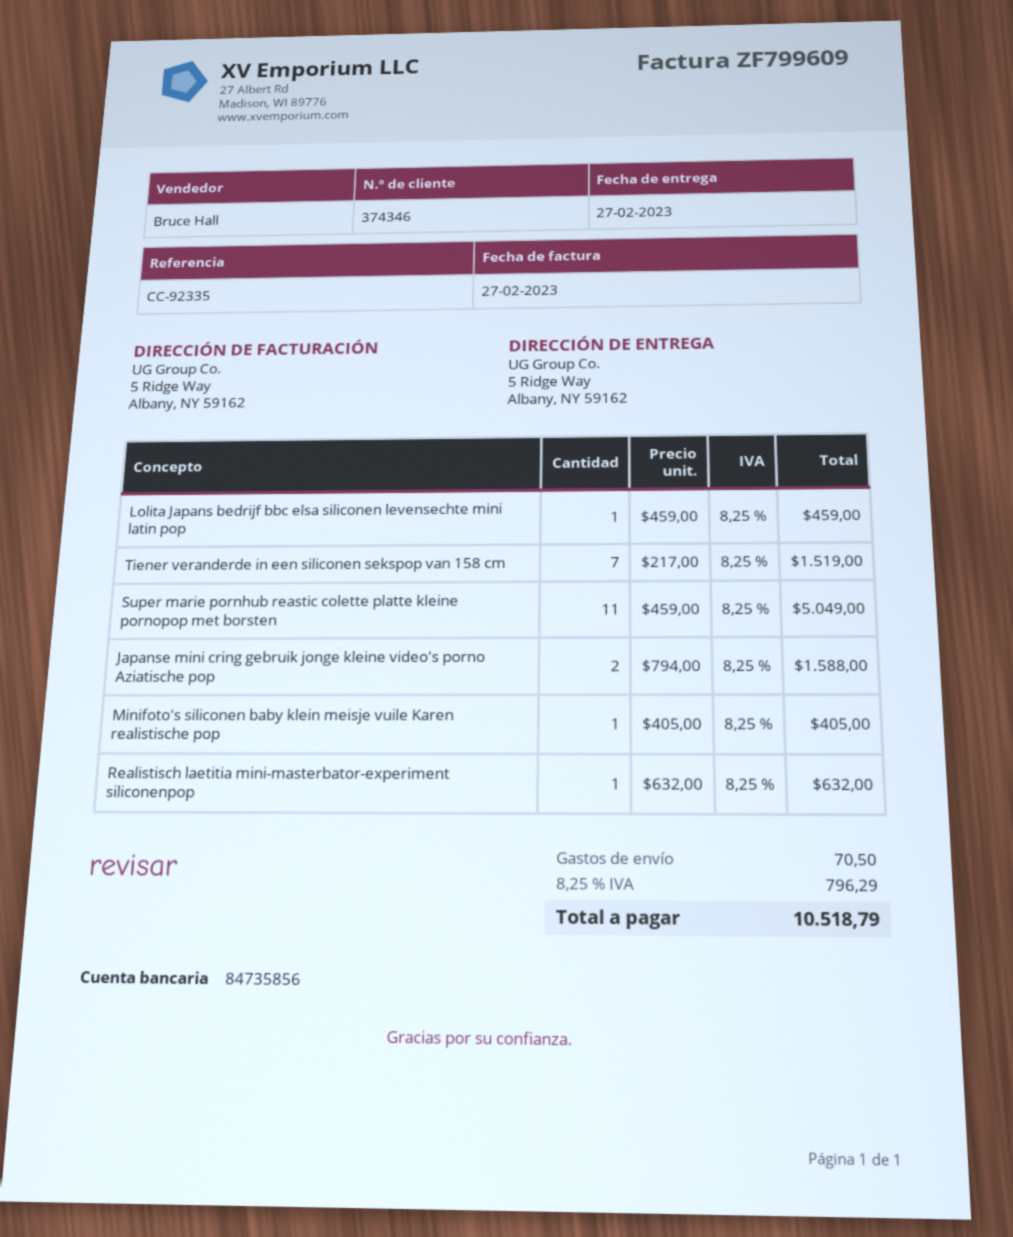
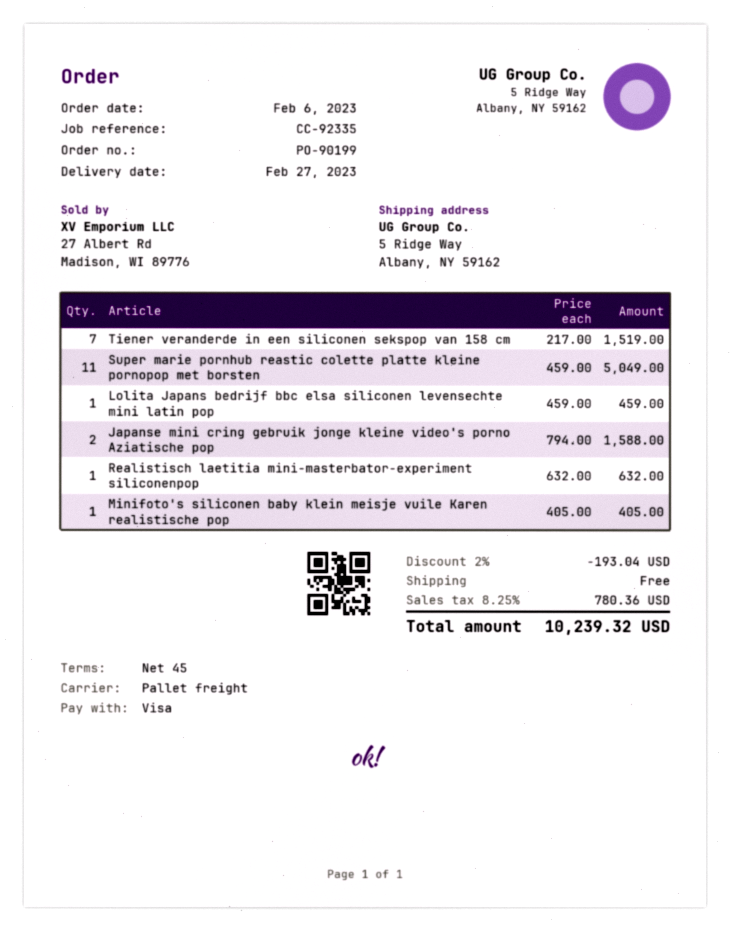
discount: none -> 2% = 193.04
shipping: 70.50 -> 0.00
tax: 8.25% = 796.29 -> 8.25% = 780.36
total: 10518.79 -> 10239.32

